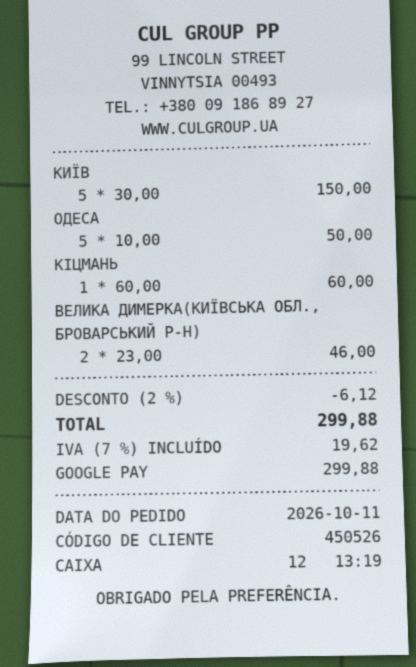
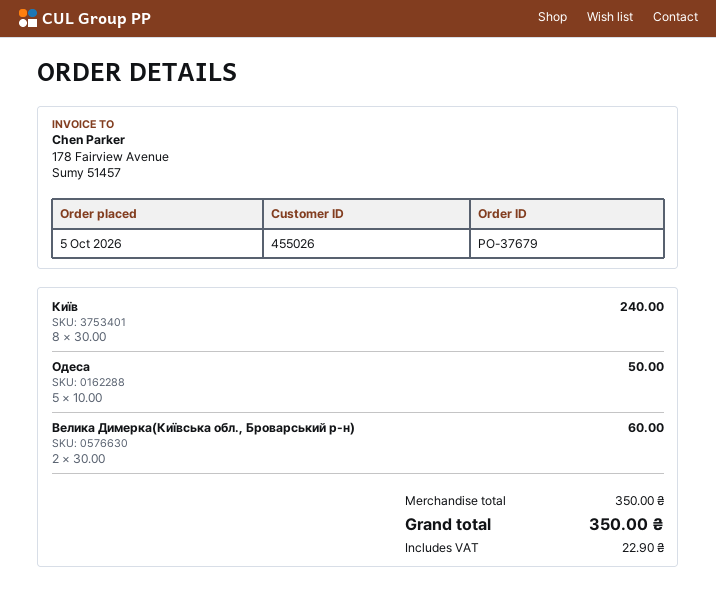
order date: 2026-10-11 -> 2026-10-05
customer number: 450526 -> 455026
КИЇВ: 5 x 30.00 = 150.00 -> 8 x 30.00 = 240.00
КІЦМАНЬ: 1 x 60.00 = 60.00 -> none
ВЕЛИКА ДИМЕРКА(КИЇВСЬКА ОБЛ., БРОВАРСЬКИЙ Р-Н): 2 x 23.00 = 46.00 -> 2 x 30.00 = 60.00
discount: 2% = 6.12 -> none
tax: 19.62 -> 22.90
total: 299.88 -> 350.00

